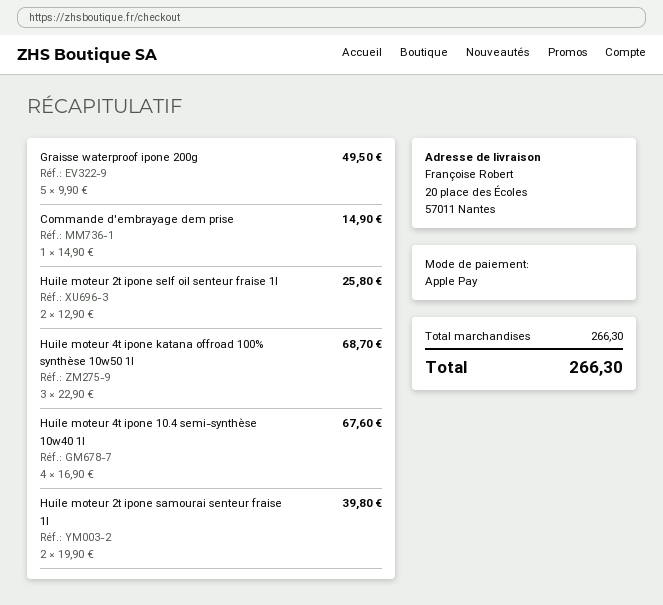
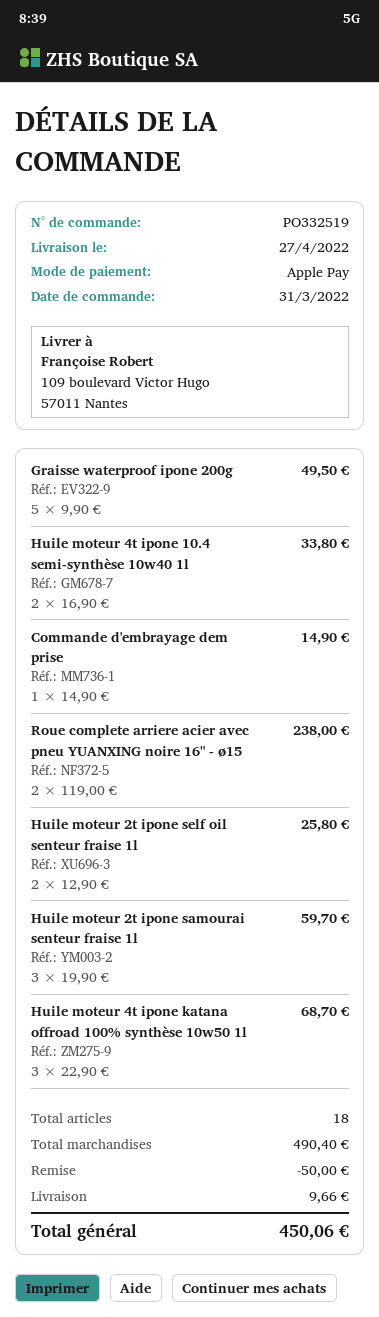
ship to: 20 place des Écoles, 57011 Nantes -> 109 boulevard Victor Hugo, 57011 Nantes
Huile moteur 4t ipone 10.4 semi-synthèse 10w40 1l: 4 x 16.90 = 67.60 -> 2 x 16.90 = 33.80
Huile moteur 2t ipone samourai senteur fraise 1l: 2 x 19.90 = 39.80 -> 3 x 19.90 = 59.70
Roue complete arriere acier avec pneu YUANXING noire 16" - ø15: none -> 2 x 119.00 = 238.00
subtotal: 266.30 -> 490.40
discount: none -> 50.00
shipping: none -> 9.66
total: 266.30 -> 450.06

